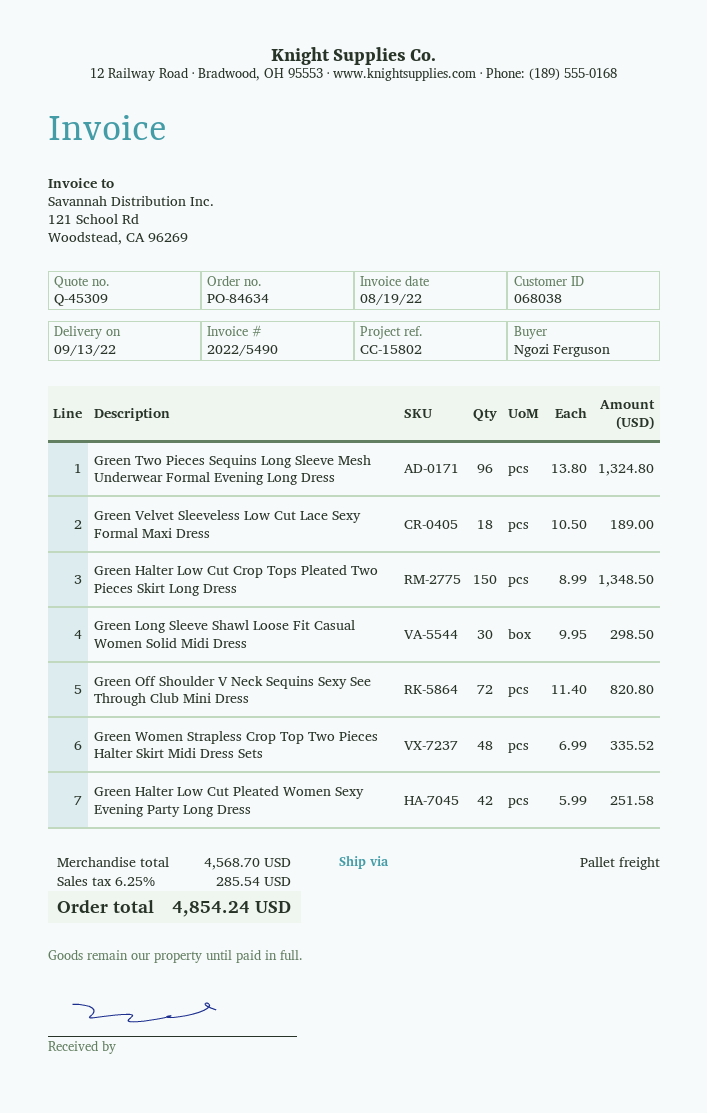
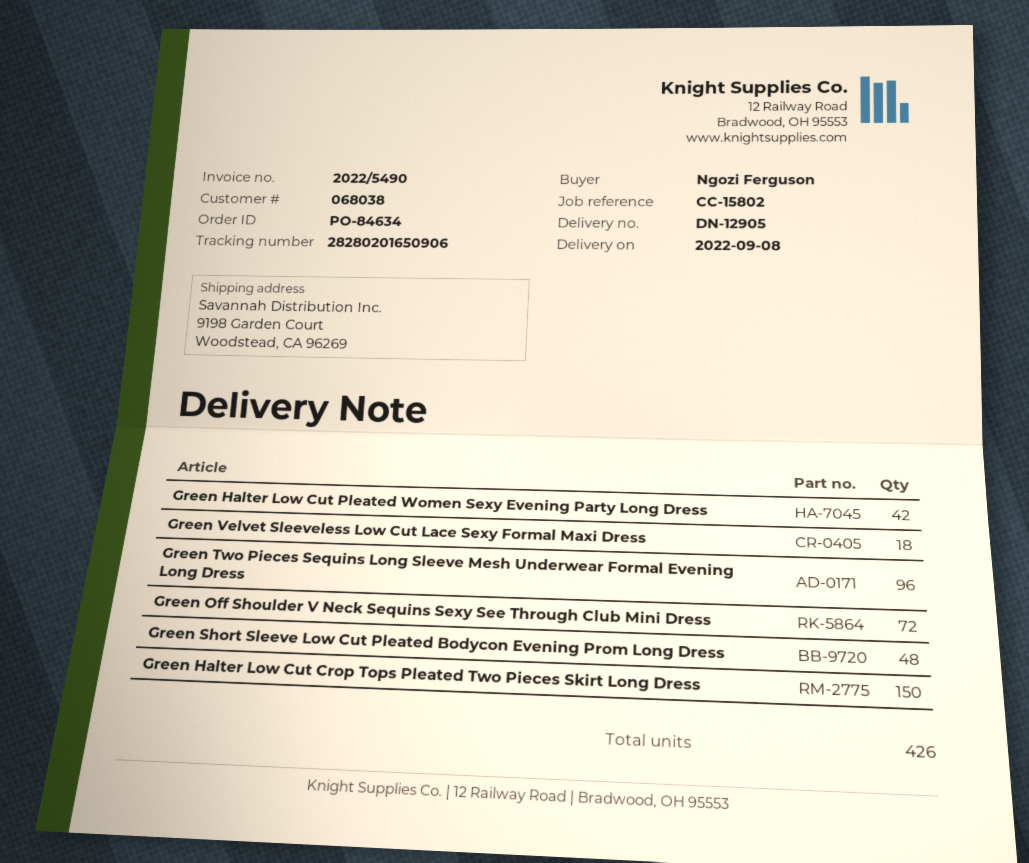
delivery date: 2022-09-13 -> 2022-09-08
Green Long Sleeve Shawl Loose Fit Casual Women Solid Midi Dress: 30 -> none
Green Women Strapless Crop Top Two Pieces Halter Skirt Midi Dress Sets: 48 -> none
Green Short Sleeve Low Cut Pleated Bodycon Evening Prom Long Dress: none -> 48

